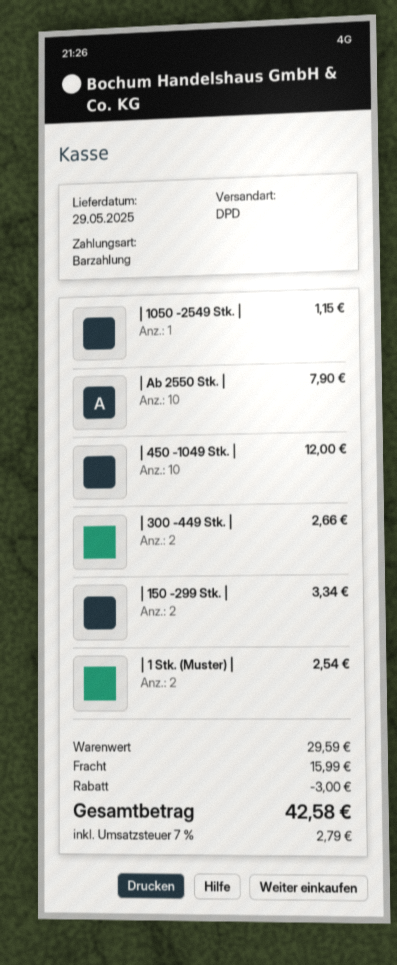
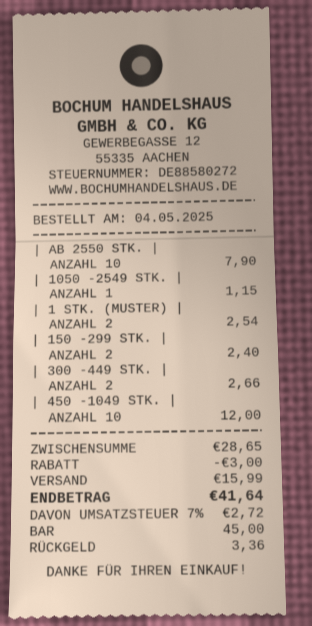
| 150 -299 Stk. |: 2 for 3.34 -> 2 for 2.40
subtotal: 29.59 -> 28.65
tax: 7% = 2.79 -> 7% = 2.72
total: 42.58 -> 41.64

